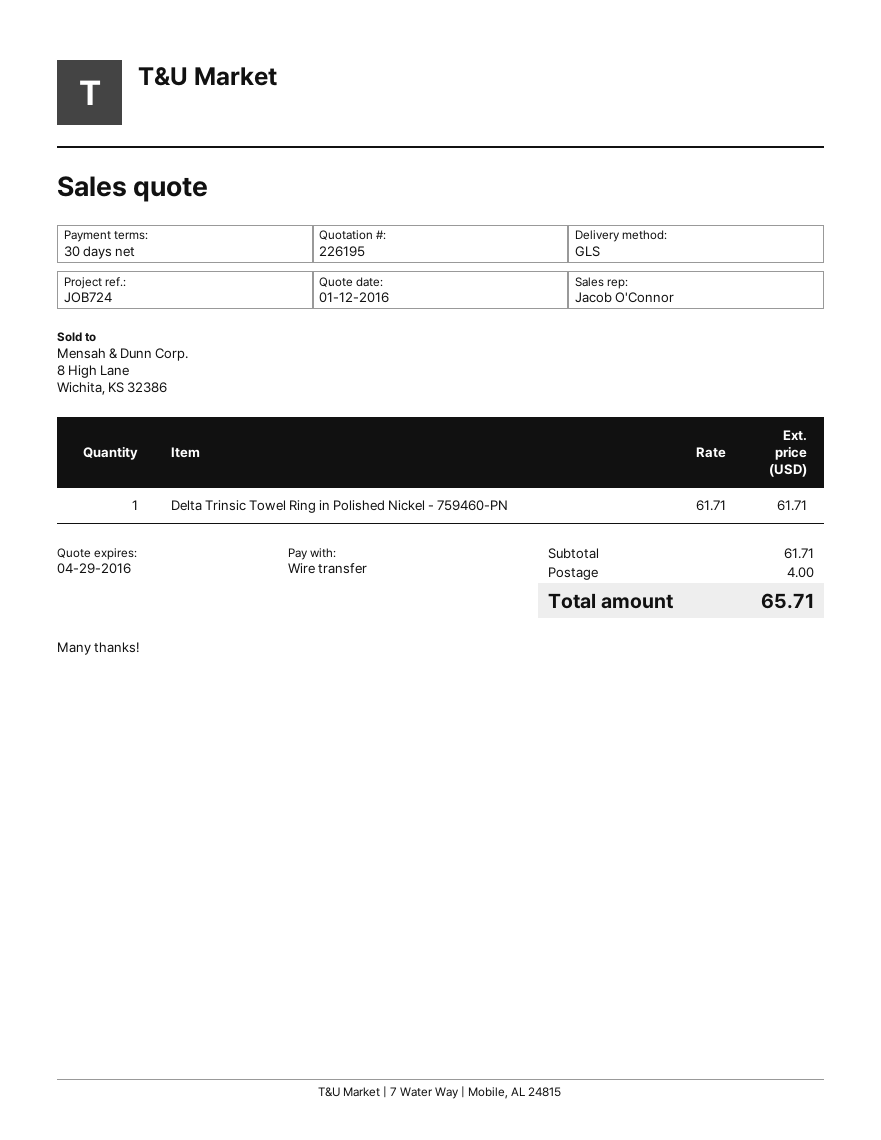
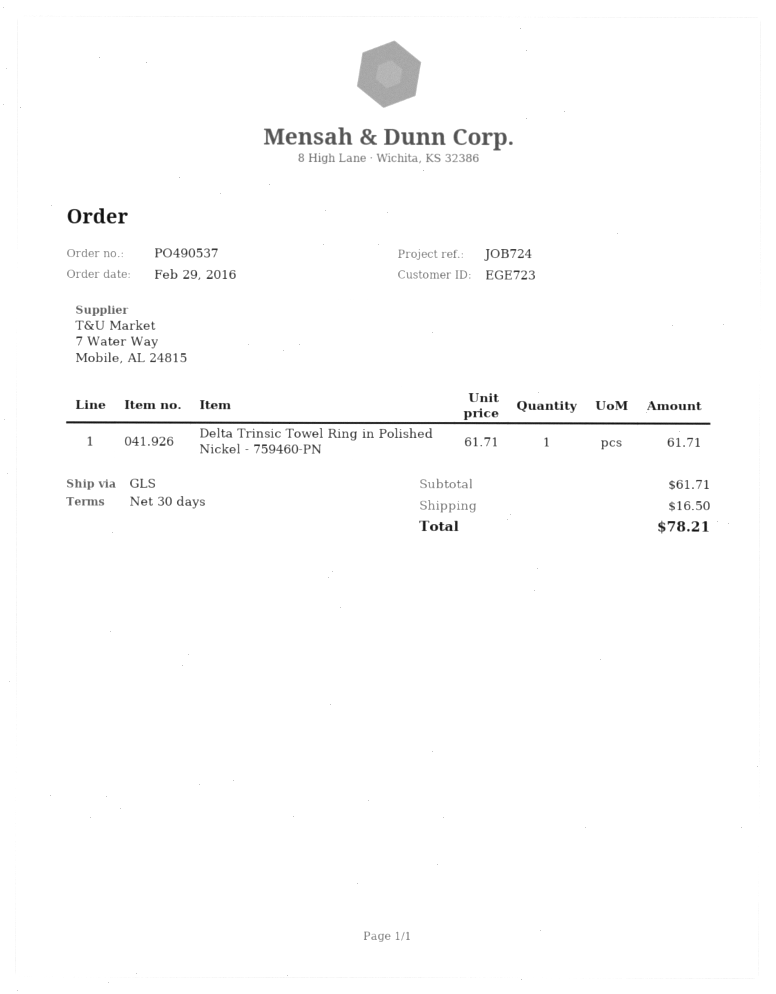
shipping: 4.00 -> 16.50
total: 65.71 -> 78.21

